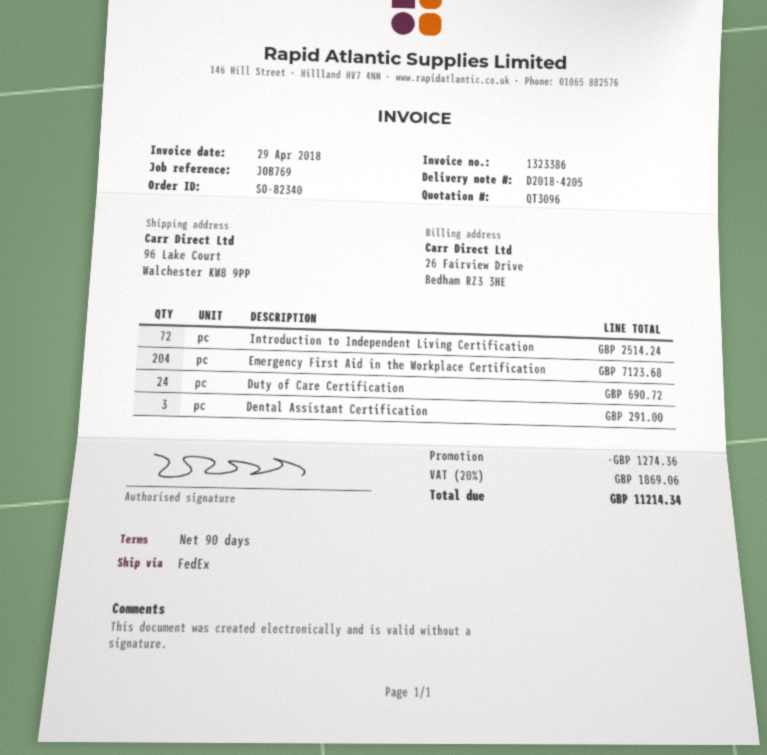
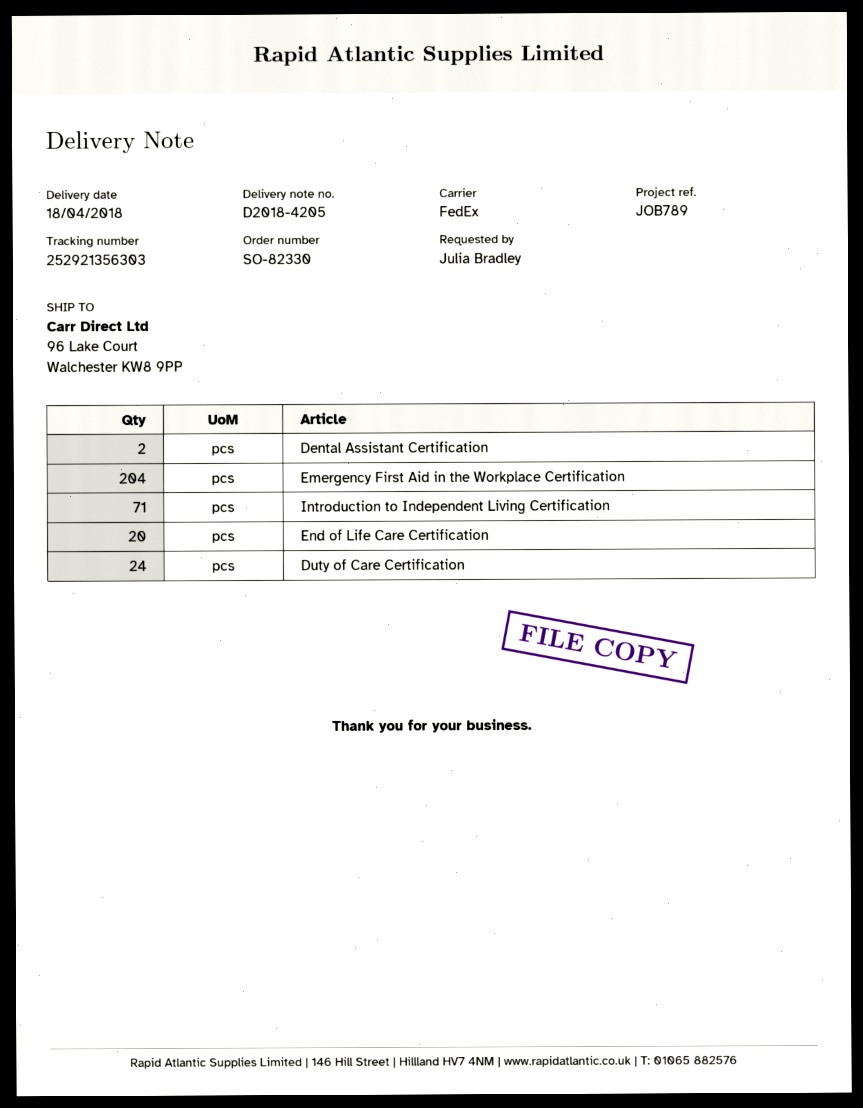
order number: SO-82340 -> SO-82330
reference: JOB769 -> JOB789
Introduction to Independent Living Certification: 72 -> 71
Dental Assistant Certification: 3 -> 2
End of Life Care Certification: none -> 20

